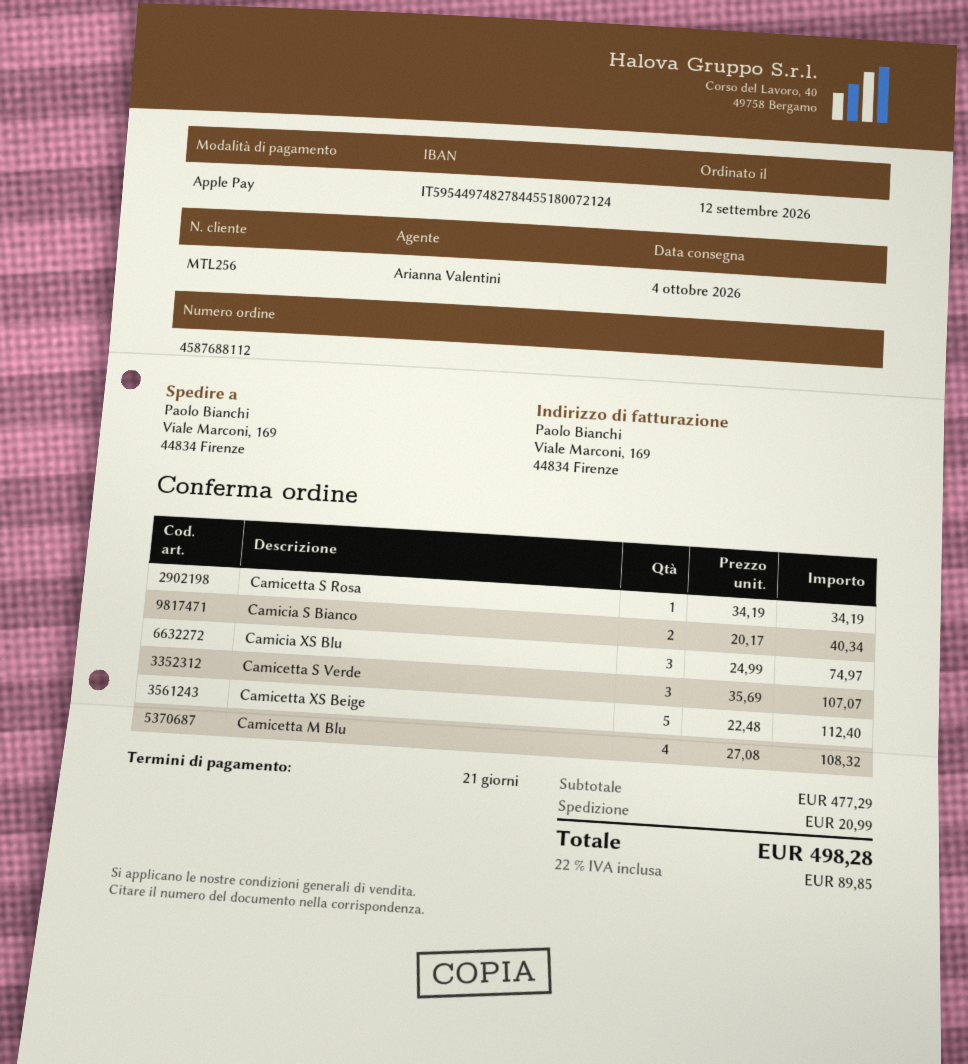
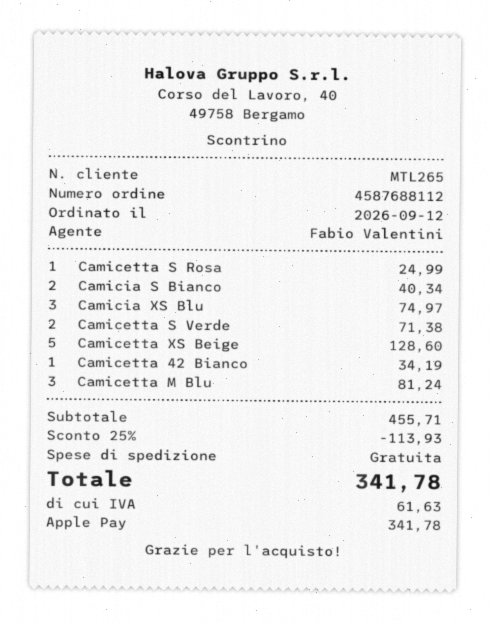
customer number: MTL256 -> MTL265
sales rep: Arianna Valentini -> Fabio Valentini
Camicetta S Rosa: 1 for 34.19 -> 1 for 24.99
Camicetta S Verde: 3 for 107.07 -> 2 for 71.38
Camicetta XS Beige: 5 for 112.40 -> 5 for 128.60
Camicetta M Blu: 4 for 108.32 -> 3 for 81.24
Camicetta 42 Bianco: none -> 1 for 34.19
subtotal: 477.29 -> 455.71
discount: none -> 25% = 113.93
shipping: 20.99 -> 0.00
tax: 89.85 -> 61.63
total: 498.28 -> 341.78

